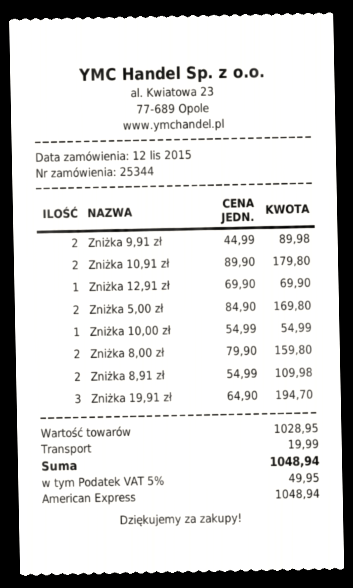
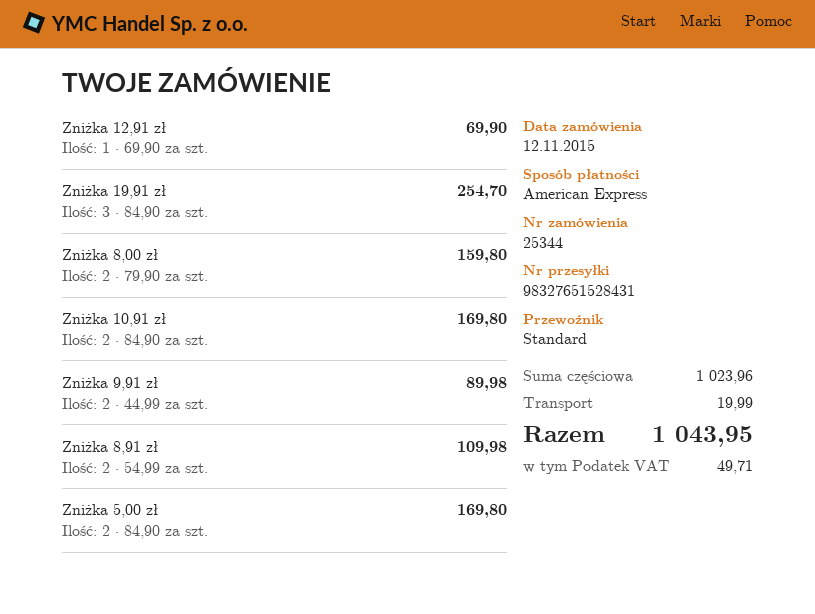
Zniżka 10,91 zł: 2 x 89.90 = 179.80 -> 2 x 84.90 = 169.80
Zniżka 10,00 zł: 1 x 54.99 = 54.99 -> none
Zniżka 19,91 zł: 3 x 64.90 = 194.70 -> 3 x 84.90 = 254.70
subtotal: 1028.95 -> 1023.96
tax: 49.95 -> 49.71
total: 1048.94 -> 1043.95

